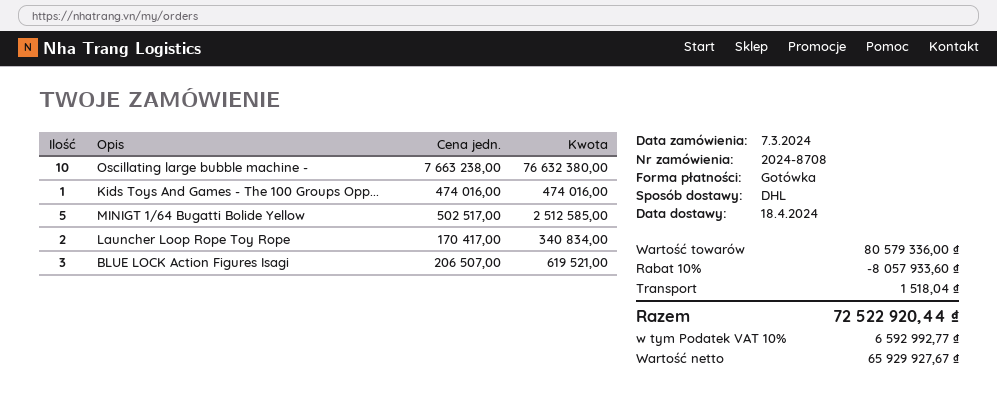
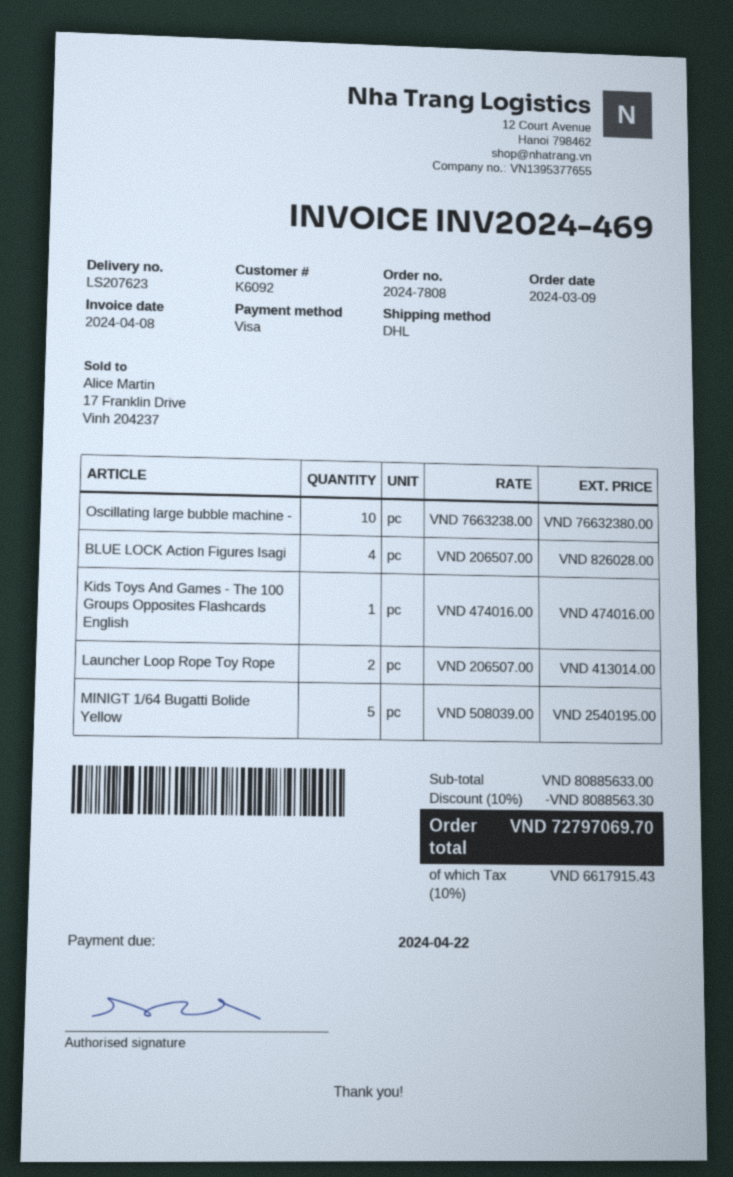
order number: 2024-8708 -> 2024-7808
order date: 2024-03-07 -> 2024-03-09
payment method: cash -> Visa
MINIGT 1/64 Bugatti Bolide Yellow: 5 x 502517.00 = 2512585.00 -> 5 x 508039.00 = 2540195.00
Launcher Loop Rope Toy Rope: 2 x 170417.00 = 340834.00 -> 2 x 206507.00 = 413014.00
BLUE LOCK Action Figures Isagi: 3 x 206507.00 = 619521.00 -> 4 x 206507.00 = 826028.00
subtotal: 80579336.00 -> 80885633.00
discount: 10% = 8057933.60 -> 10% = 8088563.30
shipping: 1518.04 -> none
tax: 10% = 6592992.77 -> 10% = 6617915.43
total: 72522920.44 -> 72797069.70

